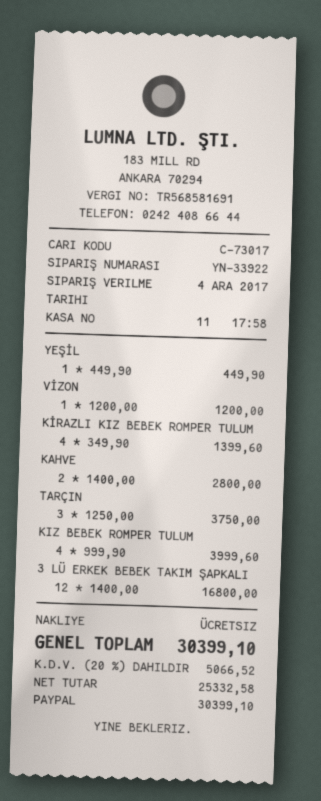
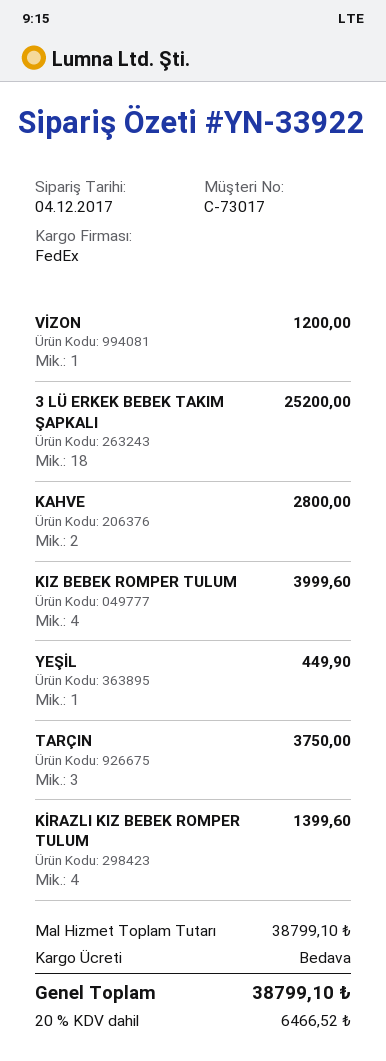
3 LÜ ERKEK BEBEK TAKIM ŞAPKALI: 12 for 16800.00 -> 18 for 25200.00
tax: 20% = 5066.52 -> 20% = 6466.52
total: 30399.10 -> 38799.10

